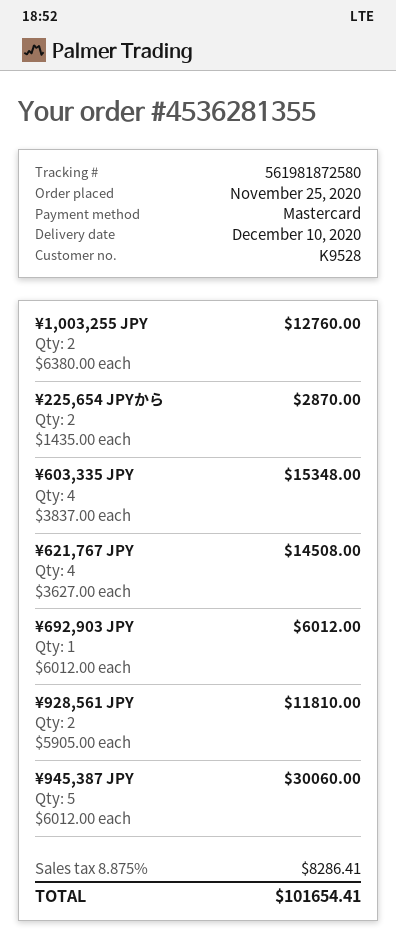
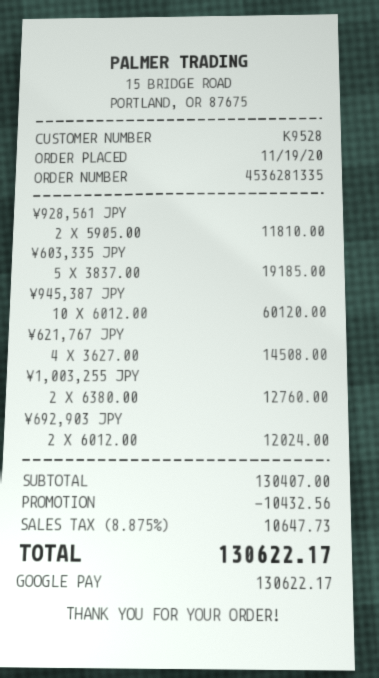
order number: 4536281355 -> 4536281335
order date: 2020-11-25 -> 2020-11-19
payment method: Mastercard -> Google Pay
¥225,654 JPYから: 2 x 1435.00 = 2870.00 -> none
¥603,335 JPY: 4 x 3837.00 = 15348.00 -> 5 x 3837.00 = 19185.00
¥692,903 JPY: 1 x 6012.00 = 6012.00 -> 2 x 6012.00 = 12024.00
¥945,387 JPY: 5 x 6012.00 = 30060.00 -> 10 x 6012.00 = 60120.00
discount: none -> 10432.56
tax: 8.875% = 8286.41 -> 8.875% = 10647.73
total: 101654.41 -> 130622.17

